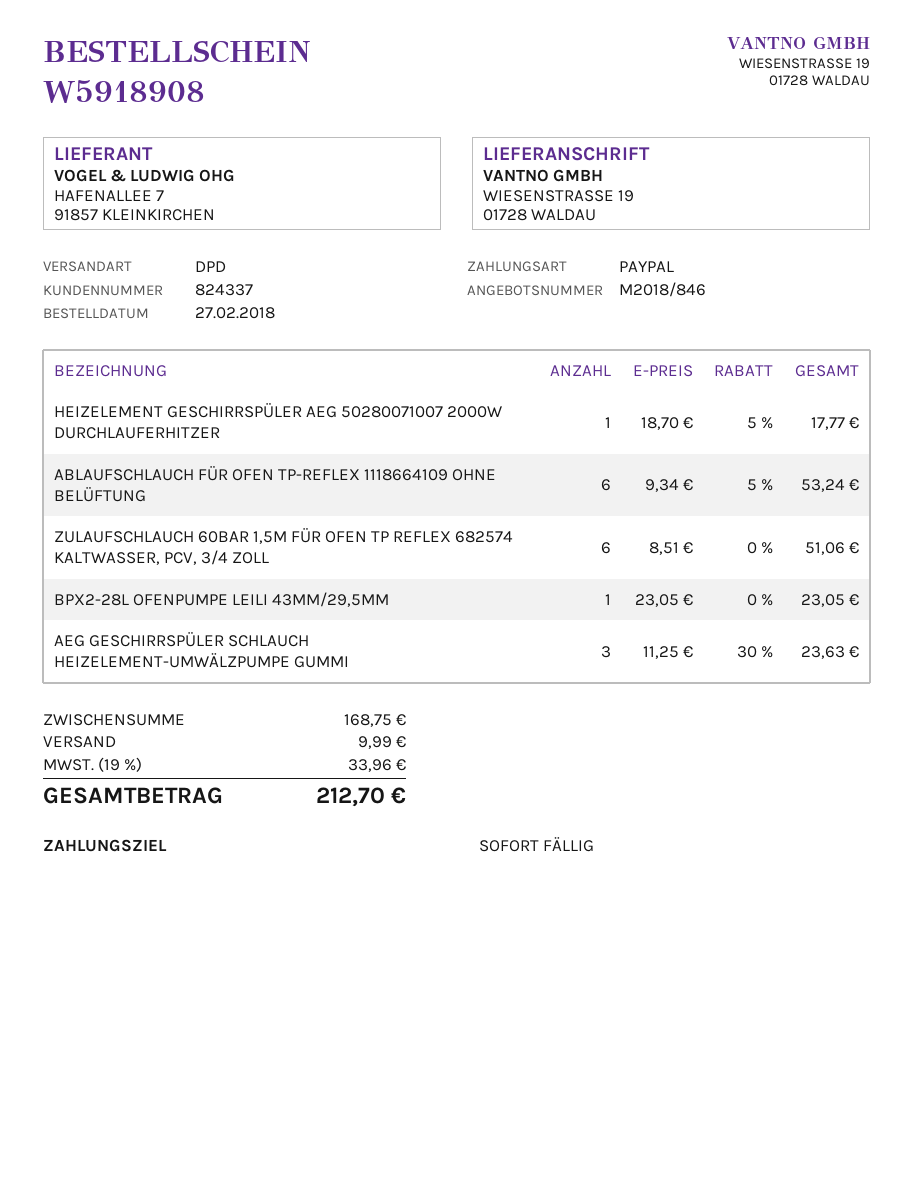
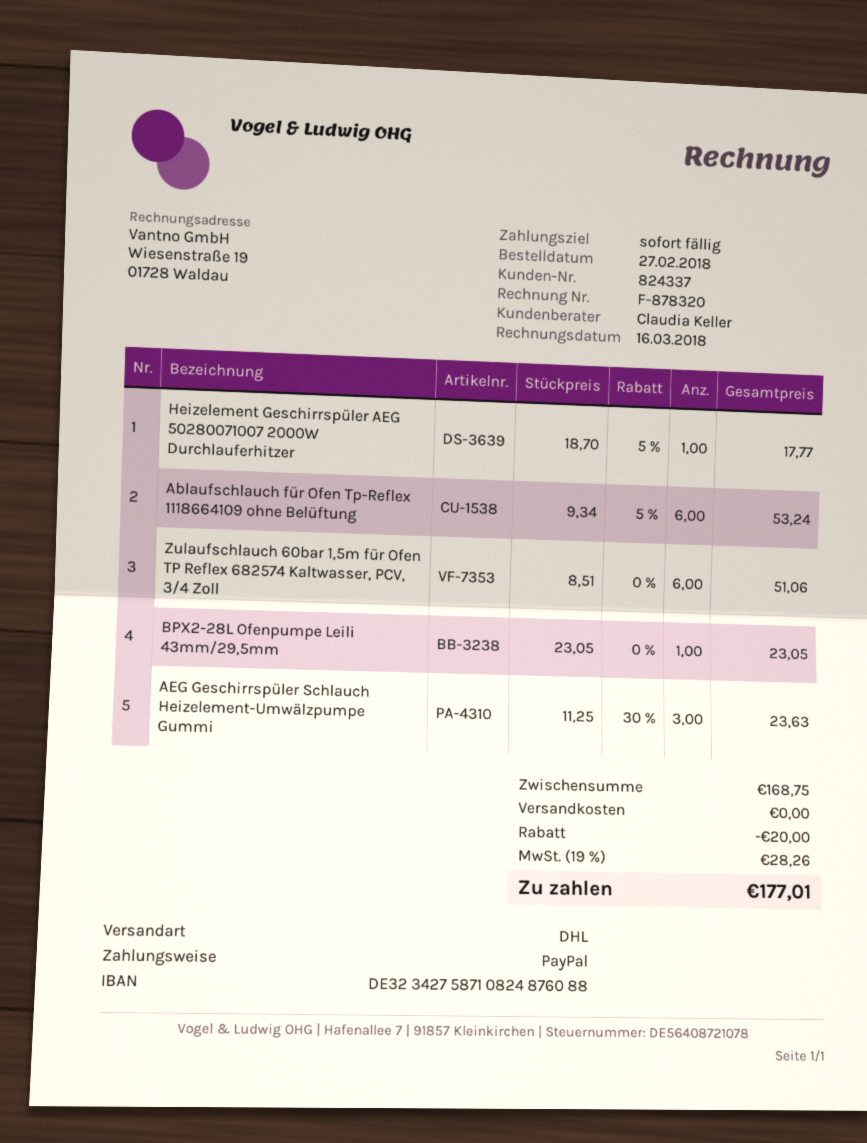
shipping method: DPD -> DHL
discount: none -> 20.00
shipping: 9.99 -> 0.00
tax: 19% = 33.96 -> 19% = 28.26
total: 212.70 -> 177.01

